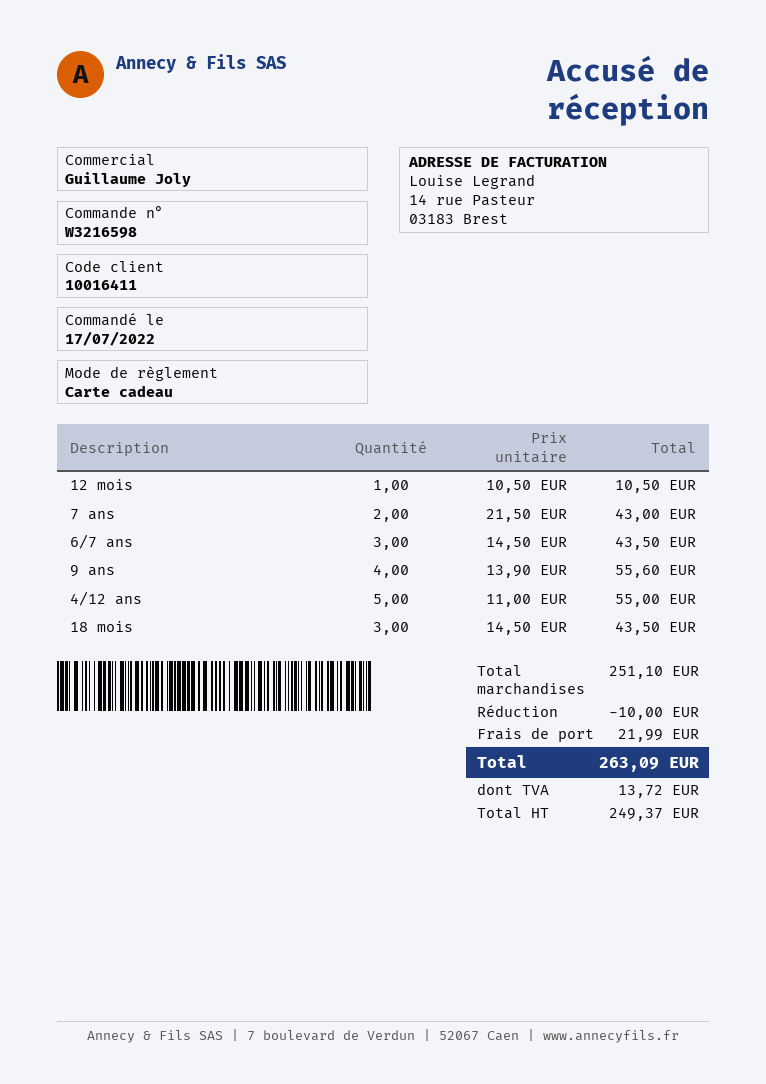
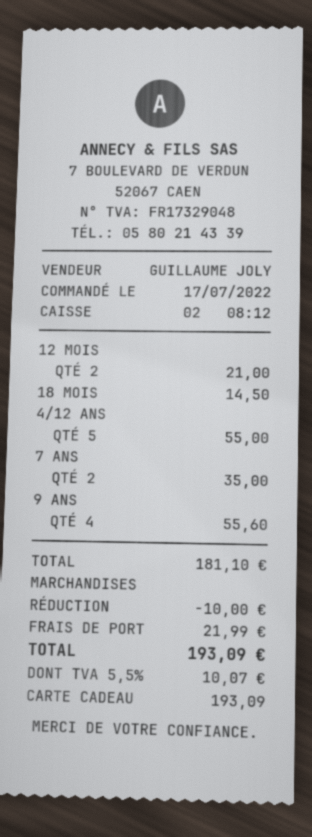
12 mois: 1 for 10.50 -> 2 for 21.00
7 ans: 2 for 43.00 -> 2 for 35.00
6/7 ans: 3 for 43.50 -> none
18 mois: 3 for 43.50 -> 1 for 14.50
subtotal: 251.10 -> 181.10
tax: 13.72 -> 10.07
total: 263.09 -> 193.09

